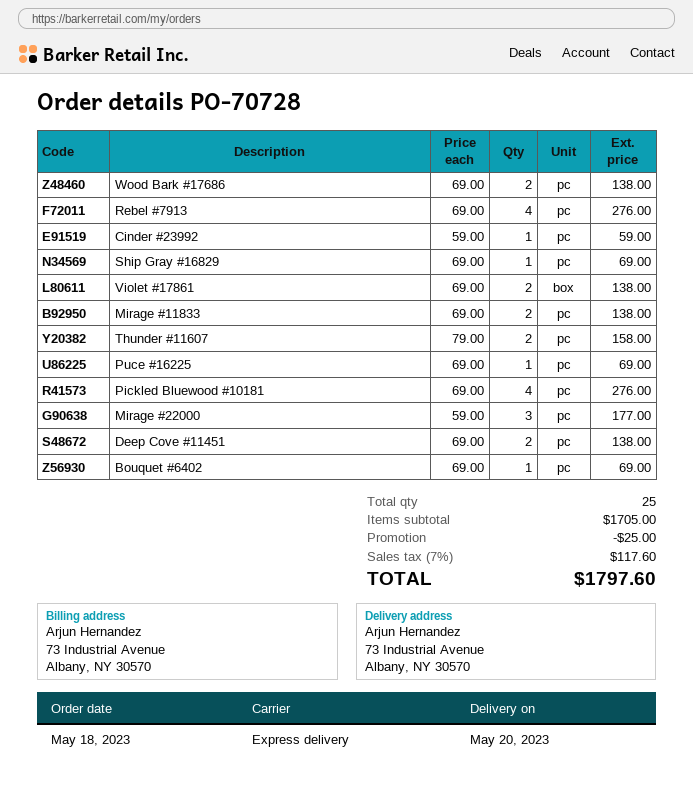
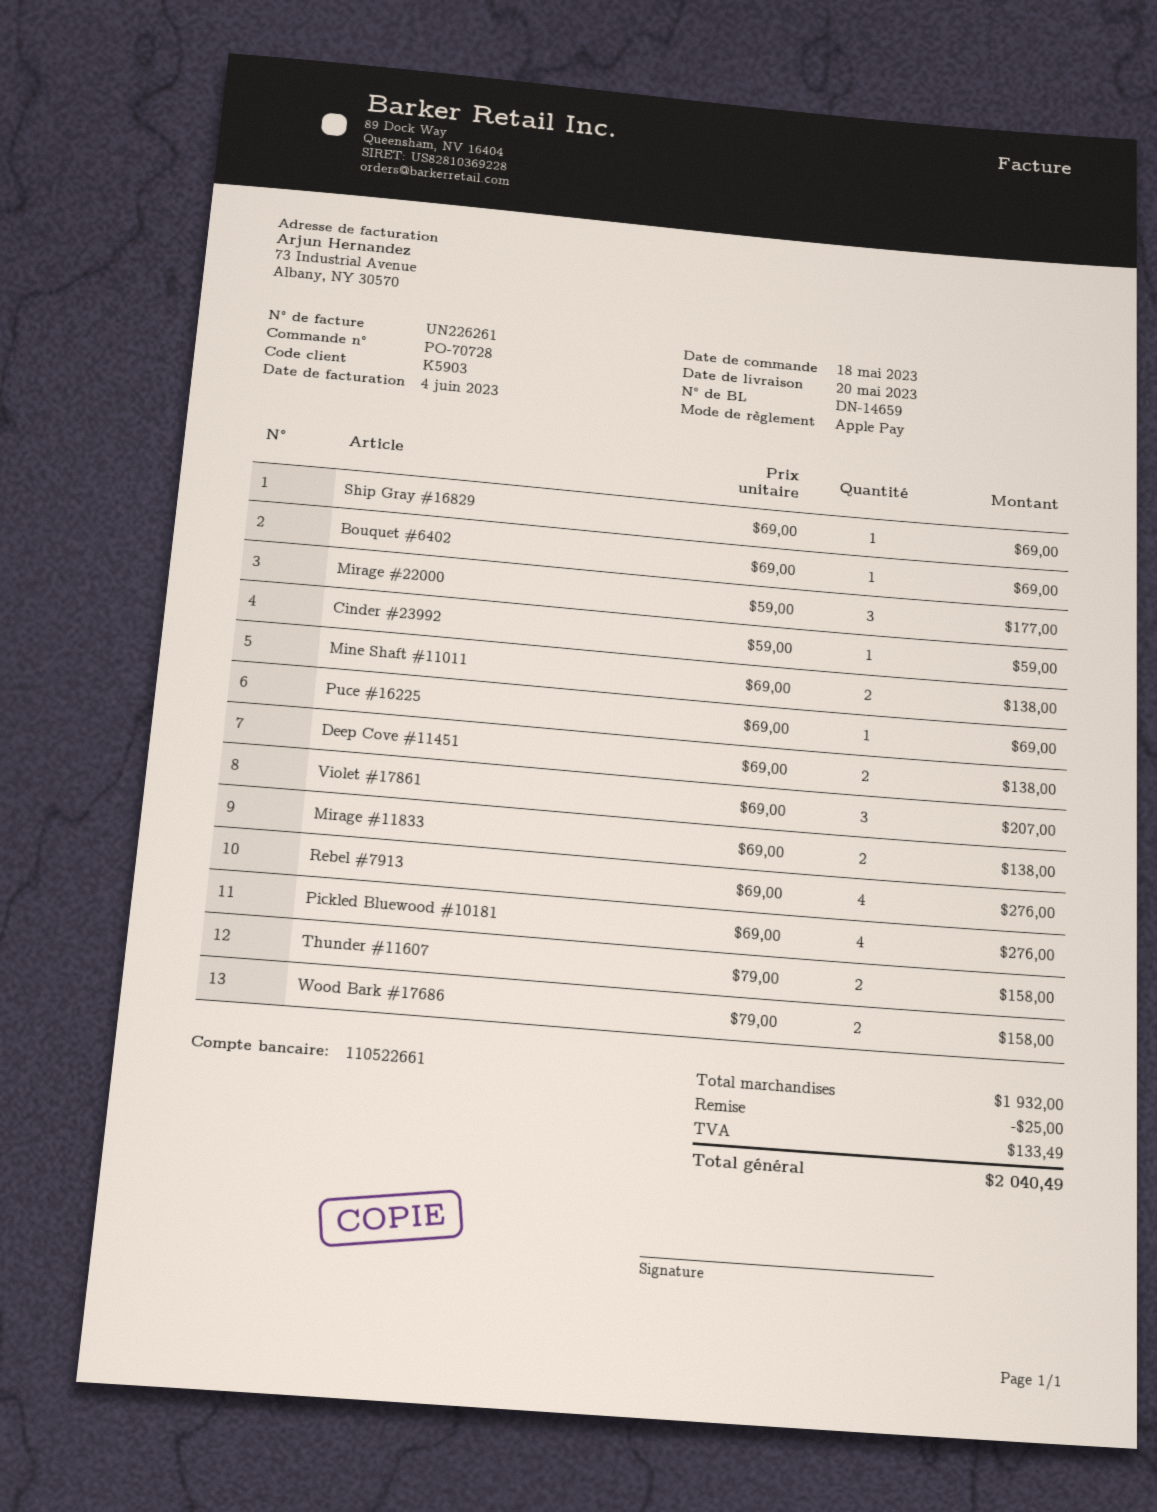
Wood Bark #17686: 2 x 69.00 = 138.00 -> 2 x 79.00 = 158.00
Violet #17861: 2 x 69.00 = 138.00 -> 3 x 69.00 = 207.00
Mine Shaft #11011: none -> 2 x 69.00 = 138.00
subtotal: 1705.00 -> 1932.00
tax: 117.60 -> 133.49
total: 1797.60 -> 2040.49

